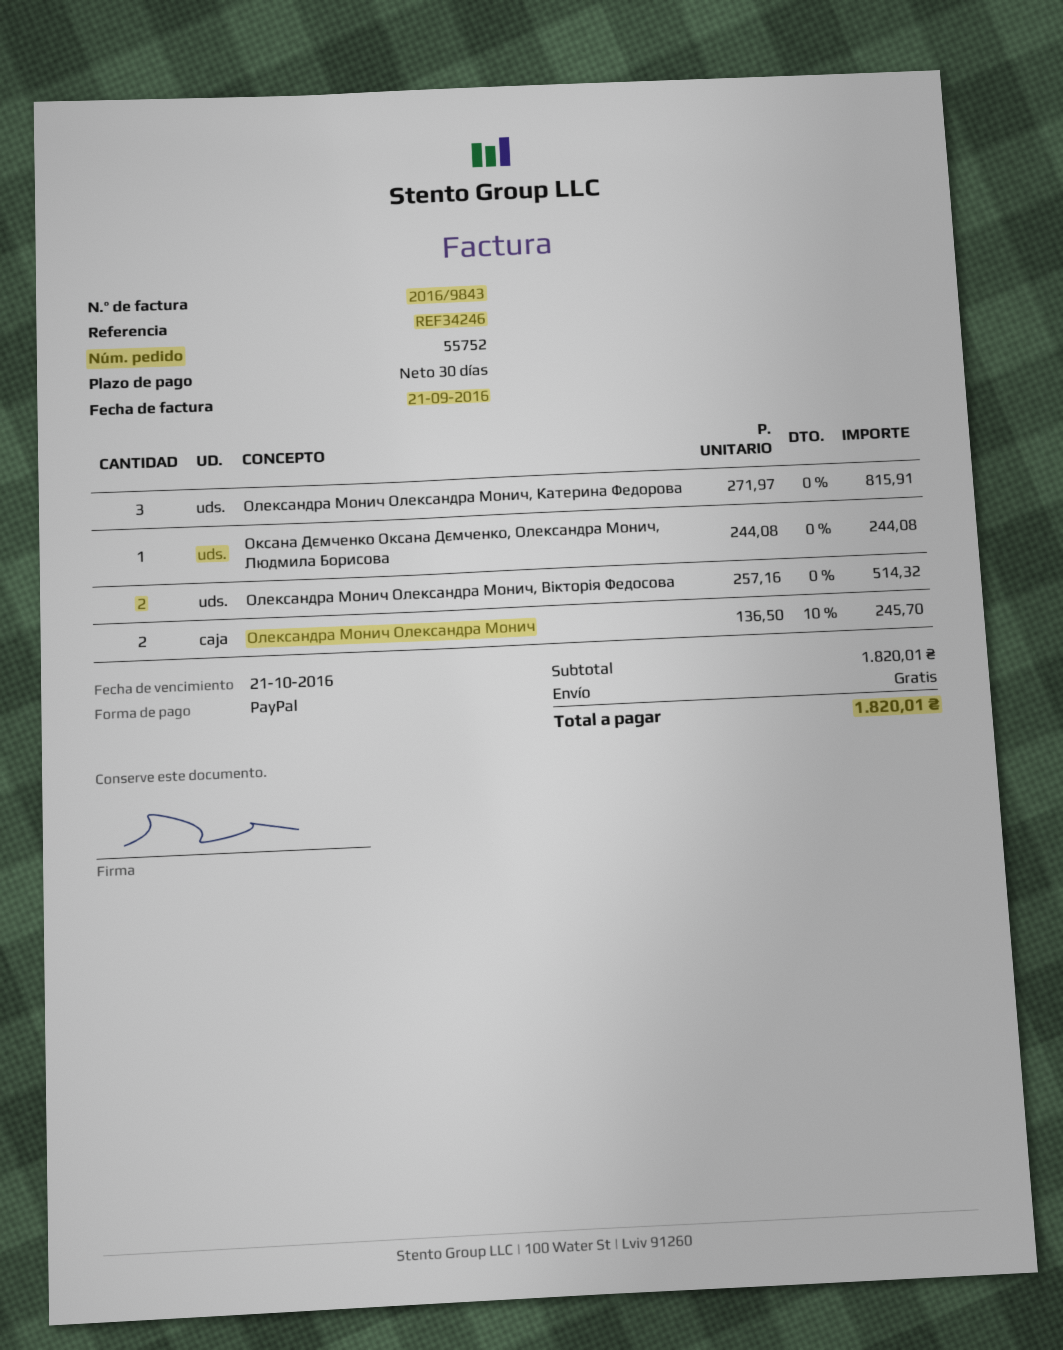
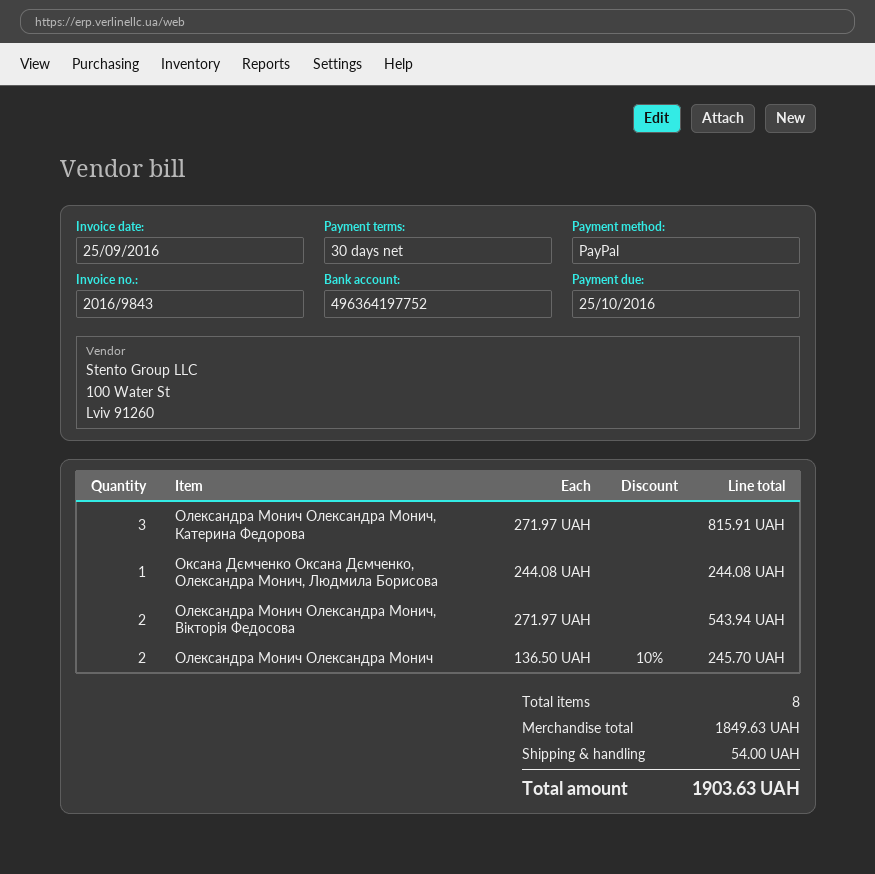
invoice date: 2016-09-21 -> 2016-09-25
due date: 2016-10-21 -> 2016-10-25
Олександра Монич Олександра Монич, Вікторія Федосова: 2 x 257.16 = 514.32 -> 2 x 271.97 = 543.94
subtotal: 1820.01 -> 1849.63
shipping: 0.00 -> 54.00
total: 1820.01 -> 1903.63

